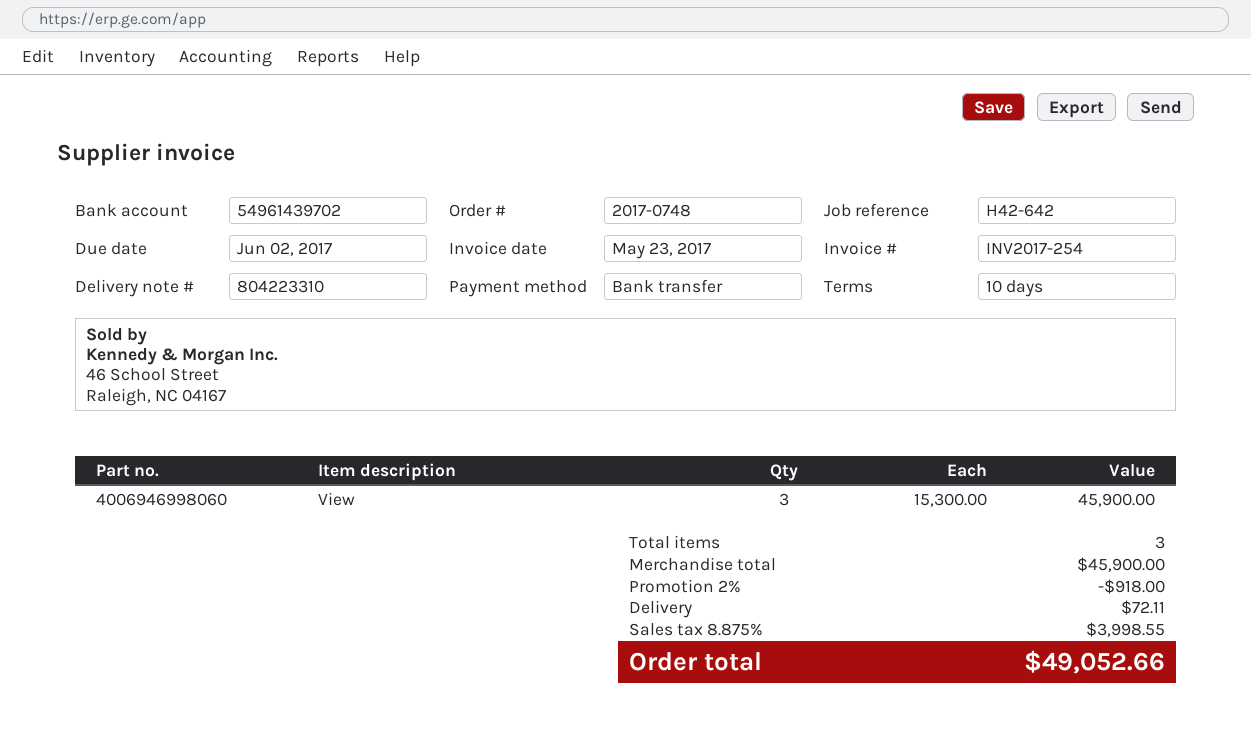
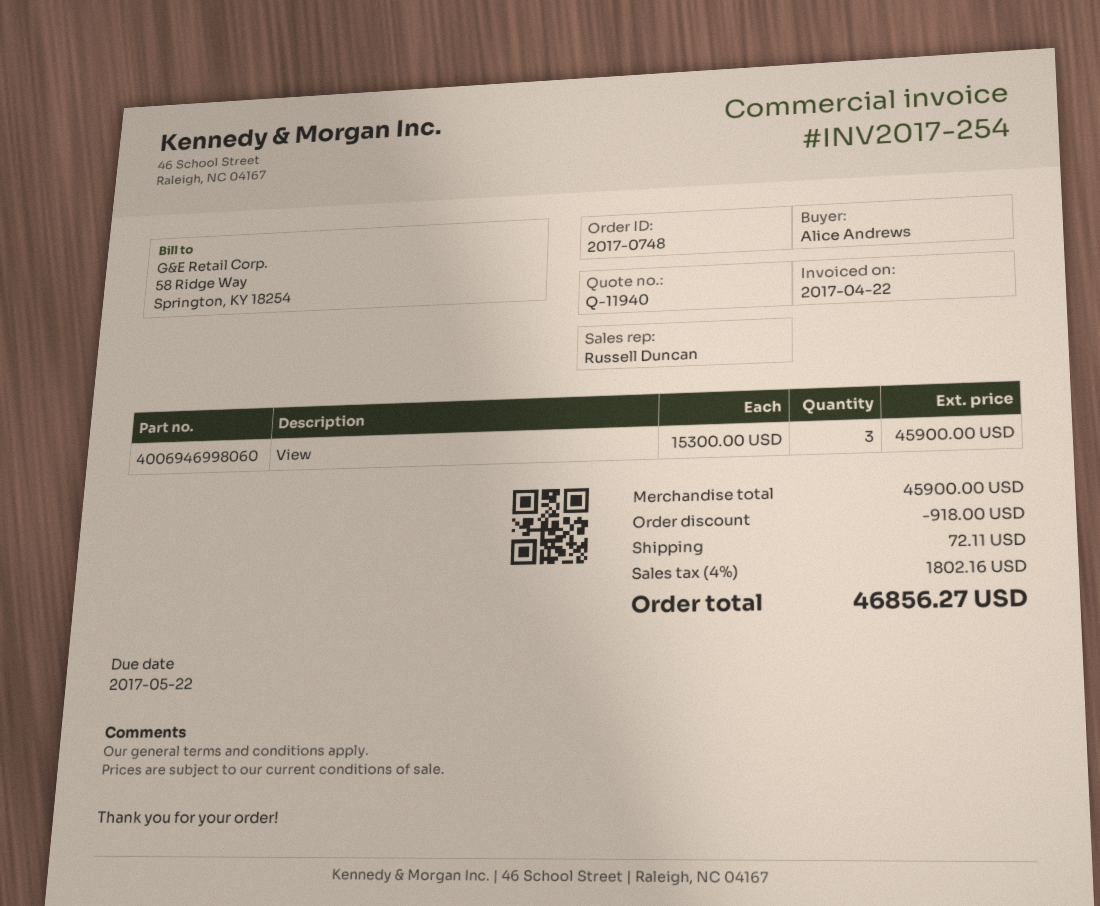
invoice date: 2017-05-23 -> 2017-04-22
due date: 2017-06-02 -> 2017-05-22
tax: 8.875% = 3998.55 -> 4% = 1802.16
total: 49052.66 -> 46856.27

